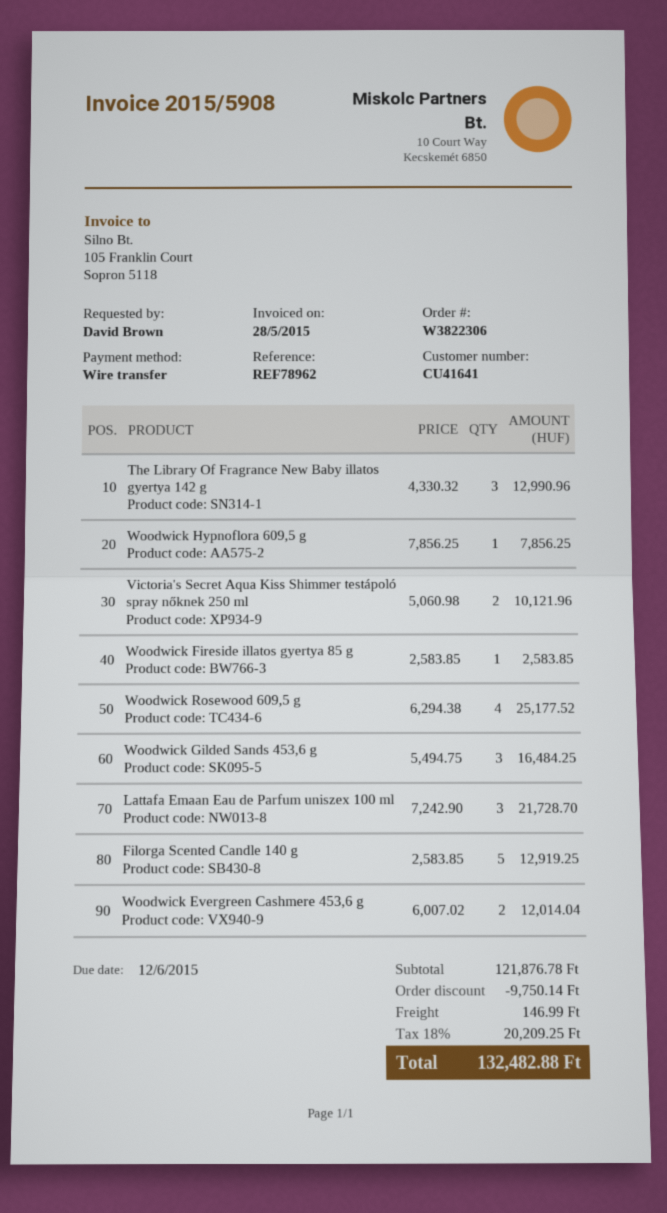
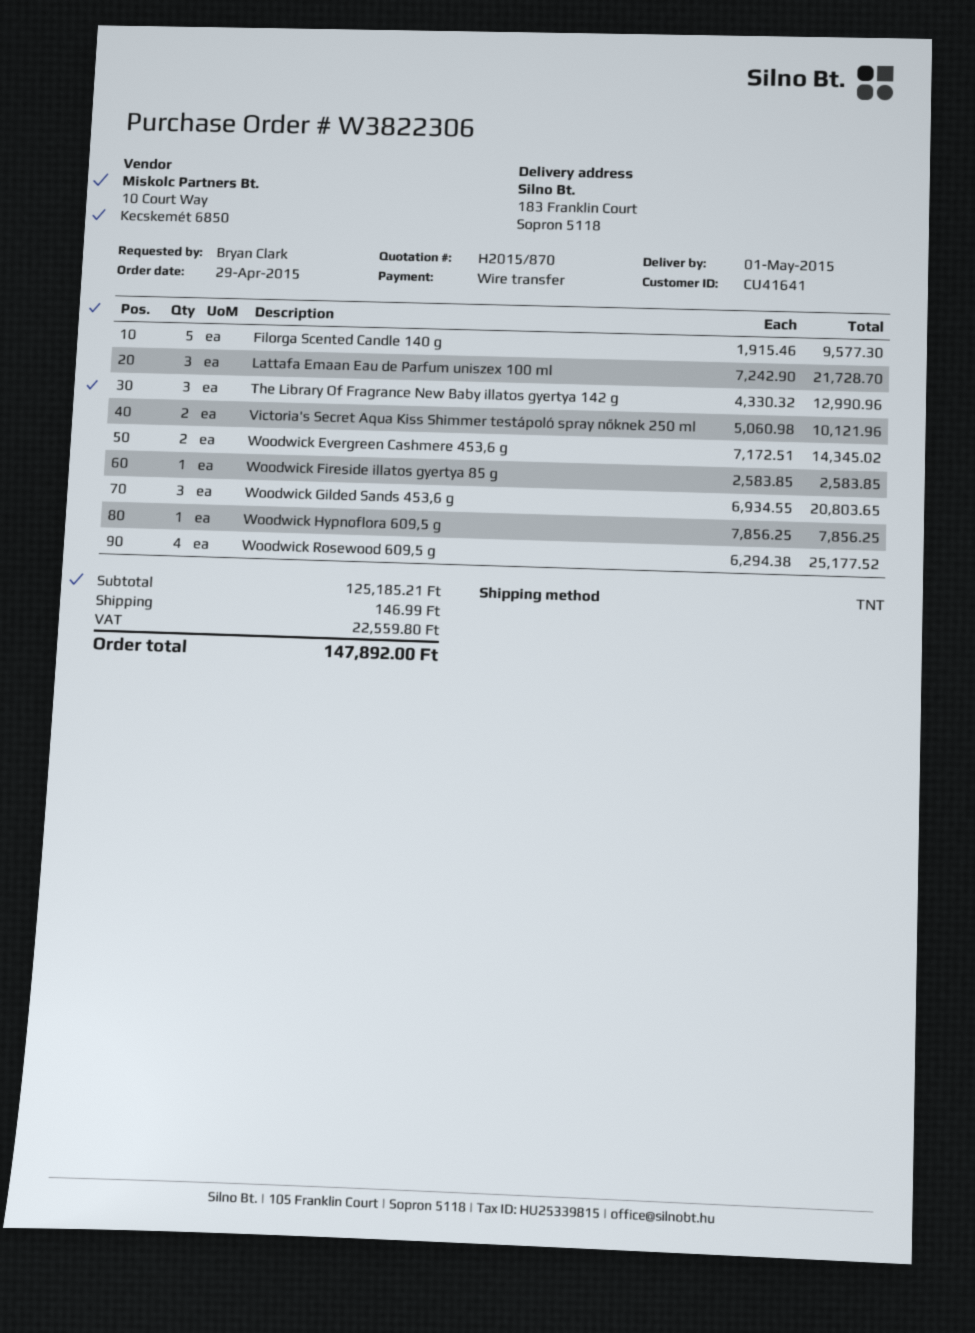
ordered by: David Brown -> Bryan Clark
Woodwick Gilded Sands 453,6 g: 3 x 5494.75 = 16484.25 -> 3 x 6934.55 = 20803.65
Filorga Scented Candle 140 g: 5 x 2583.85 = 12919.25 -> 5 x 1915.46 = 9577.30
Woodwick Evergreen Cashmere 453,6 g: 2 x 6007.02 = 12014.04 -> 2 x 7172.51 = 14345.02
subtotal: 121876.78 -> 125185.21
discount: 9750.14 -> none
tax: 20209.25 -> 22559.80
total: 132482.88 -> 147892.00

